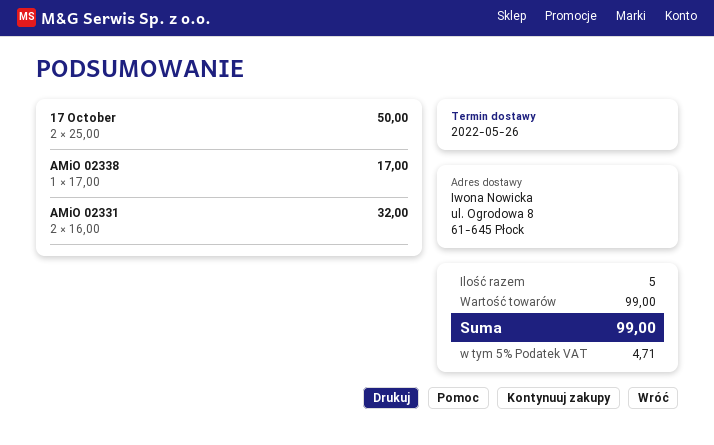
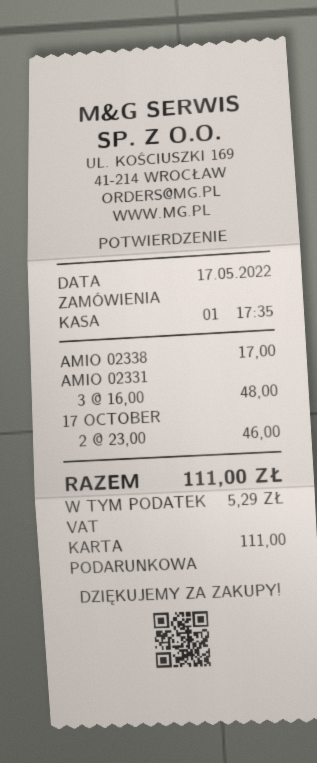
17 October: 2 x 25.00 = 50.00 -> 2 x 23.00 = 46.00
AMiO 02331: 2 x 16.00 = 32.00 -> 3 x 16.00 = 48.00
tax: 4.71 -> 5.29
total: 99.00 -> 111.00

